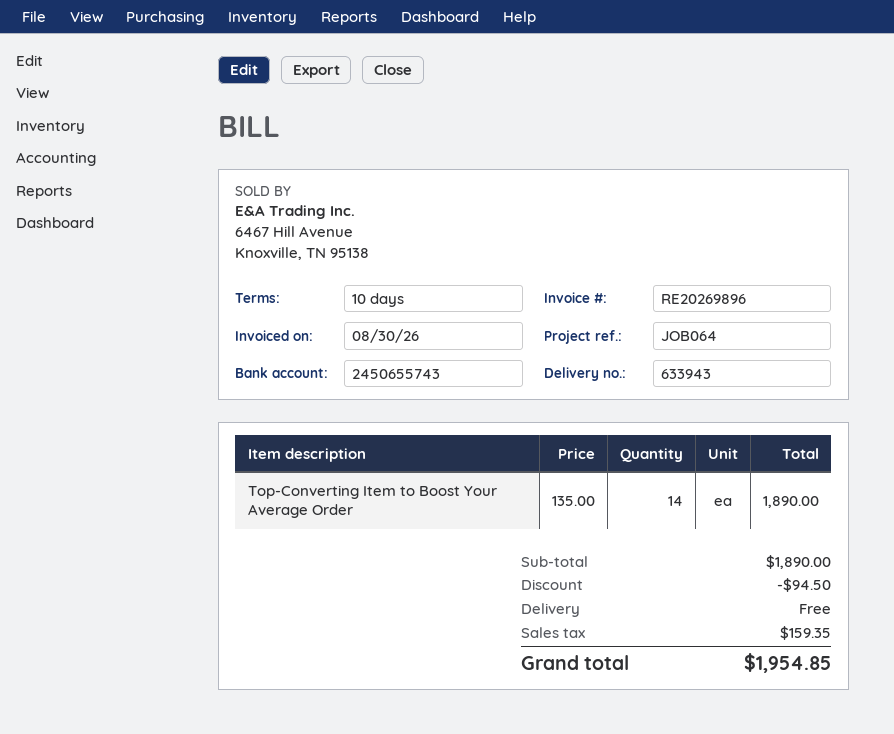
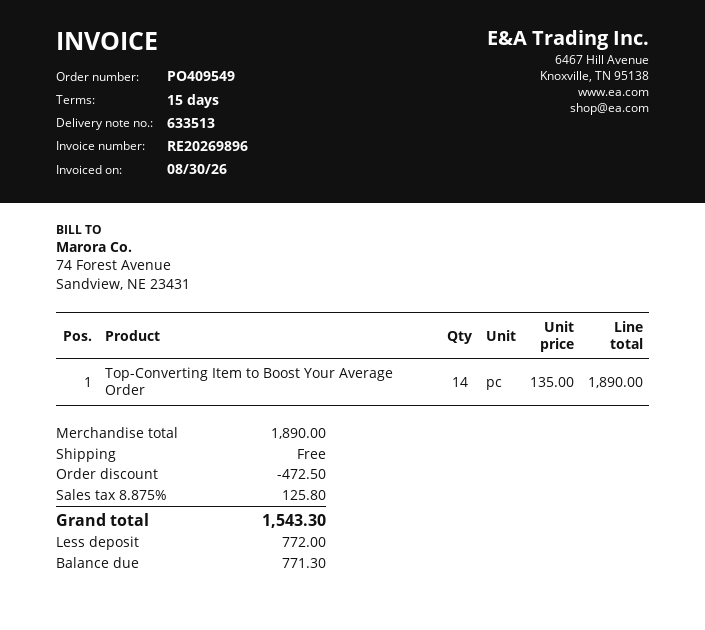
delivery note number: 633943 -> 633513
payment terms: 10 days -> 15 days
discount: 94.50 -> 472.50
tax: 159.35 -> 125.80
total: 1954.85 -> 1543.30

